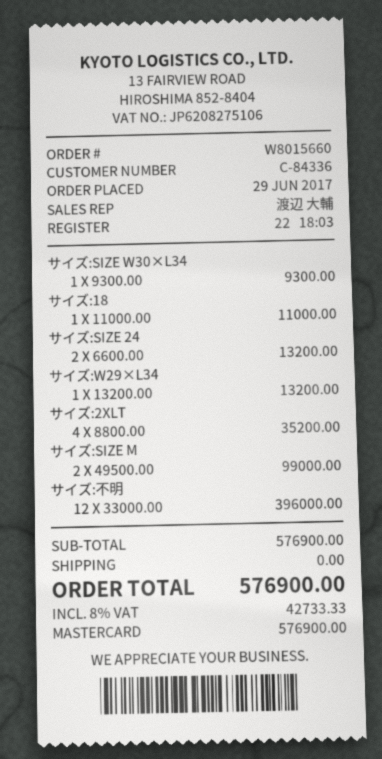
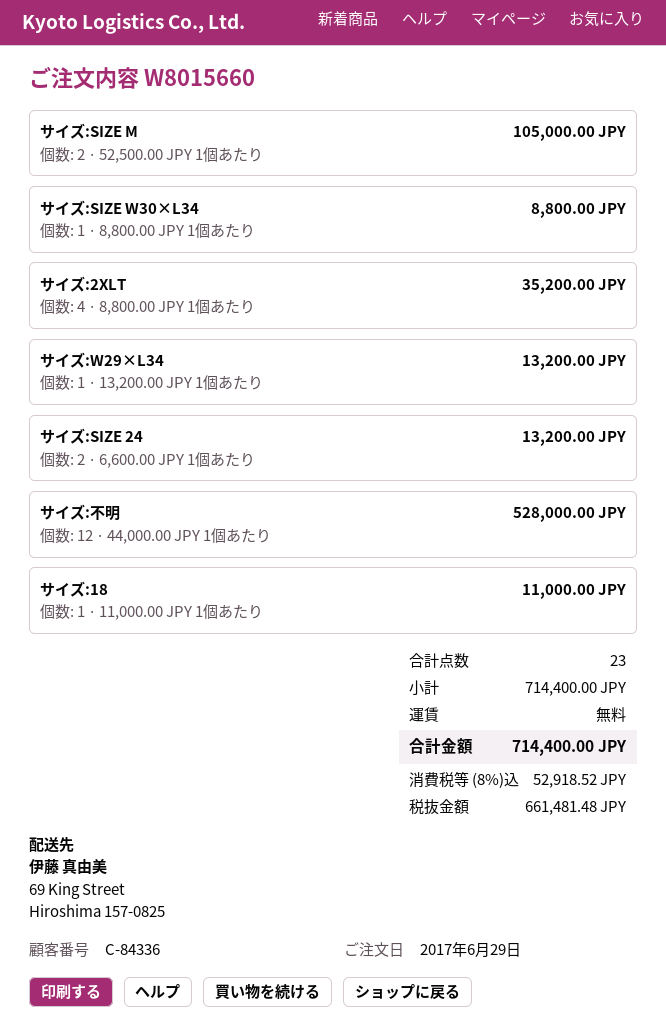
サイズ:SIZE W30×L34: 1 x 9300.00 = 9300.00 -> 1 x 8800.00 = 8800.00
サイズ:SIZE M: 2 x 49500.00 = 99000.00 -> 2 x 52500.00 = 105000.00
サイズ:不明: 12 x 33000.00 = 396000.00 -> 12 x 44000.00 = 528000.00
subtotal: 576900.00 -> 714400.00
tax: 8% = 42733.33 -> 8% = 52918.52
total: 576900.00 -> 714400.00

